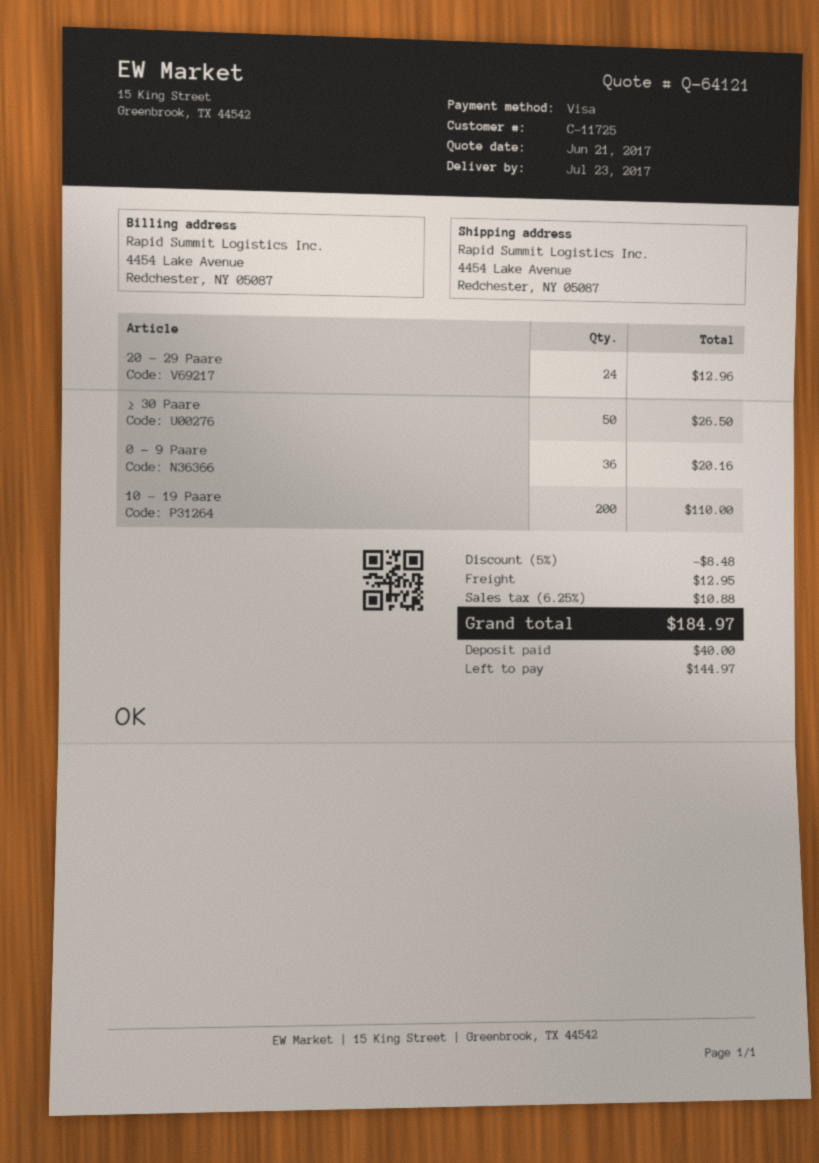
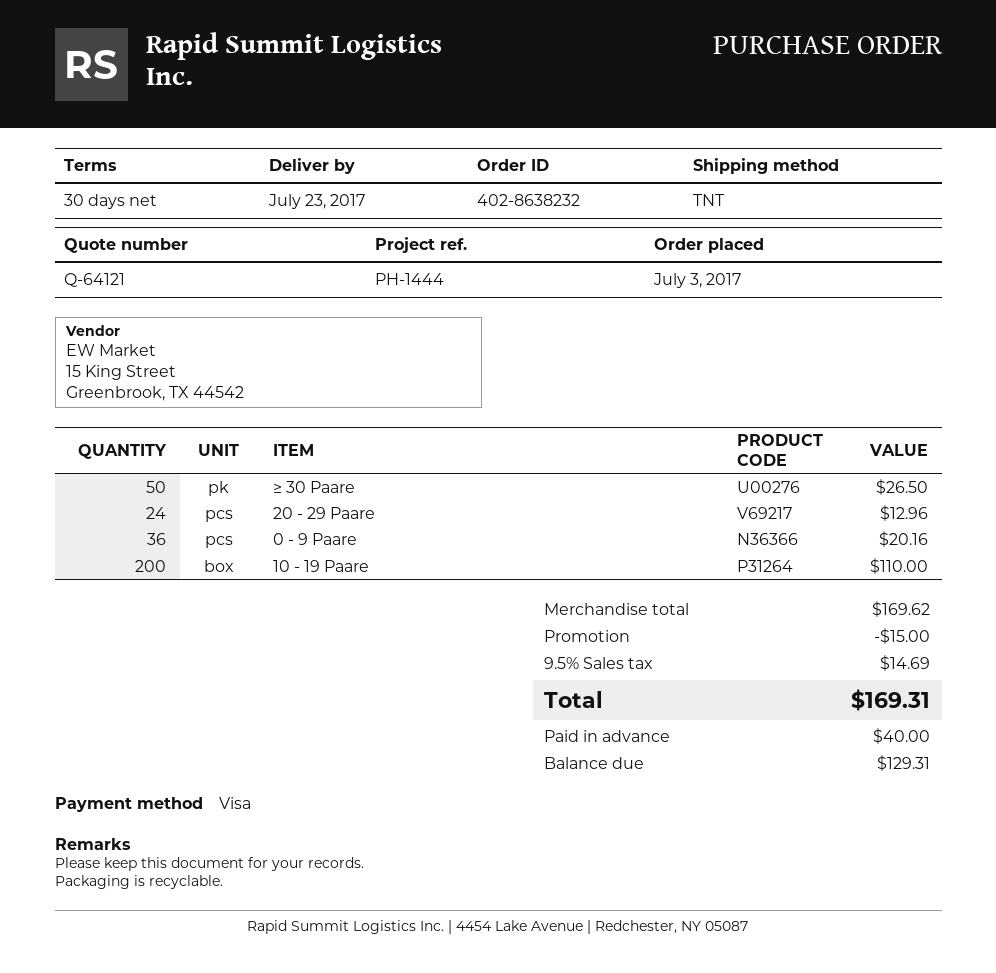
discount: 8.48 -> 15.00
shipping: 12.95 -> none
tax: 6.25% = 10.88 -> 9.5% = 14.69
total: 184.97 -> 169.31
balance: 144.97 -> 129.31

